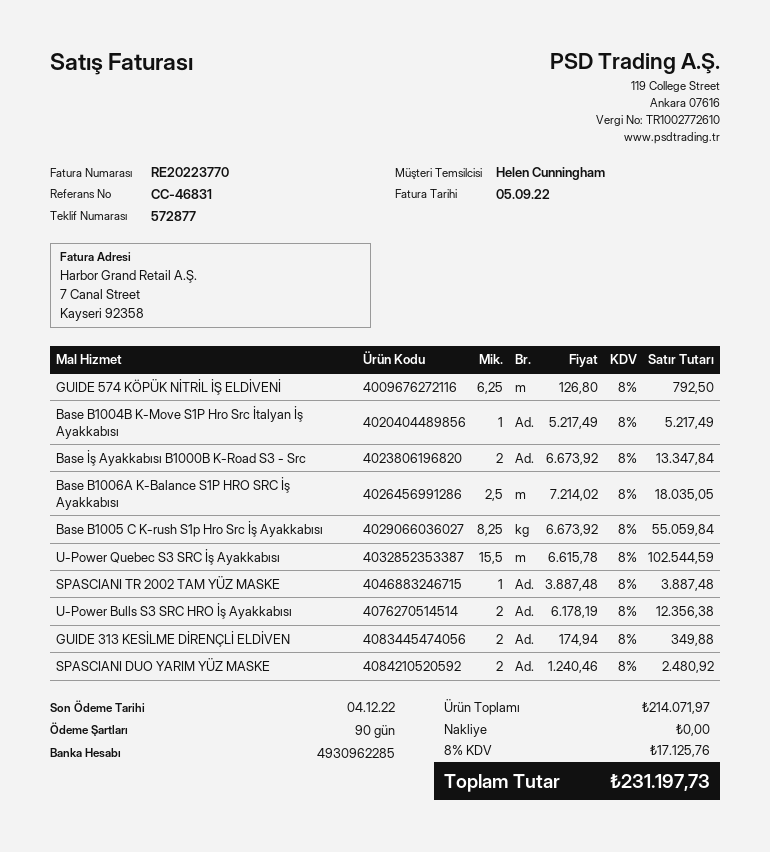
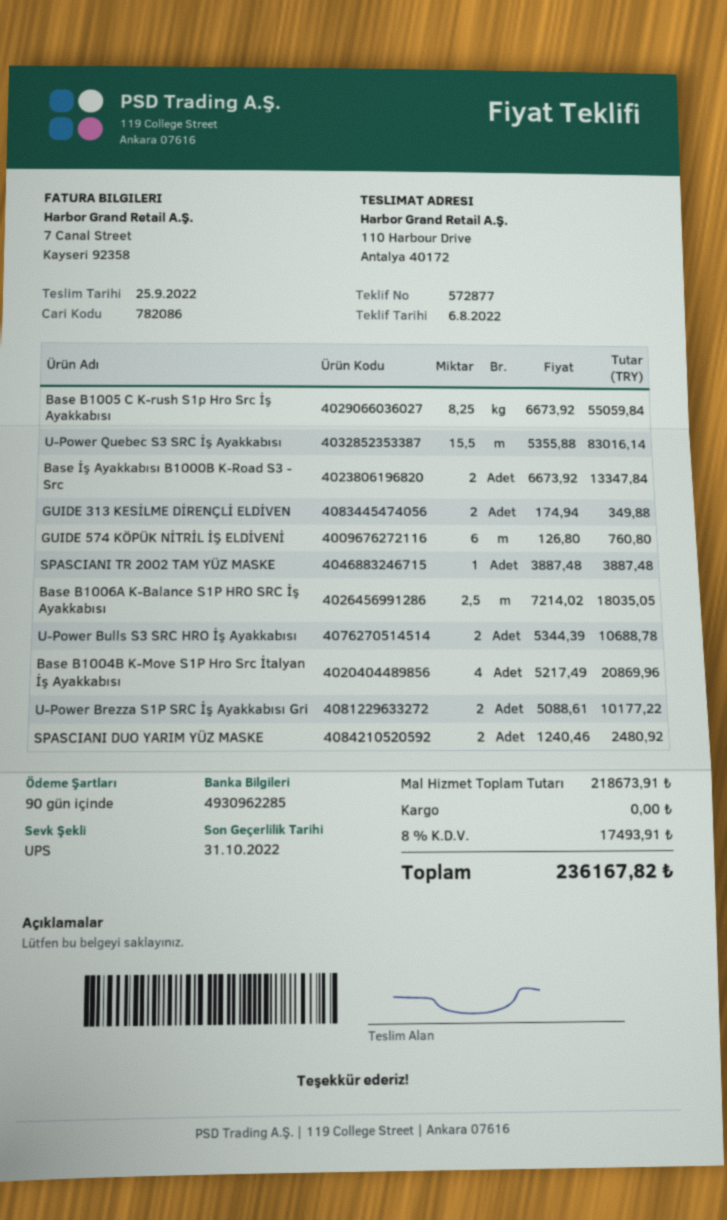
GUIDE 574 KÖPÜK NİTRİL İŞ ELDİVENİ: 6.25 x 126.80 = 792.50 -> 6 x 126.80 = 760.80
Base B1004B K-Move S1P Hro Src İtalyan İş Ayakkabısı: 1 x 5217.49 = 5217.49 -> 4 x 5217.49 = 20869.96
U-Power Quebec S3 SRC İş Ayakkabısı: 15.5 x 6615.78 = 102544.59 -> 15.5 x 5355.88 = 83016.14
U-Power Bulls S3 SRC HRO İş Ayakkabısı: 2 x 6178.19 = 12356.38 -> 2 x 5344.39 = 10688.78
U-Power Brezza S1P SRC İş Ayakkabısı Gri: none -> 2 x 5088.61 = 10177.22
subtotal: 214071.97 -> 218673.91
tax: 8% = 17125.76 -> 8% = 17493.91
total: 231197.73 -> 236167.82

